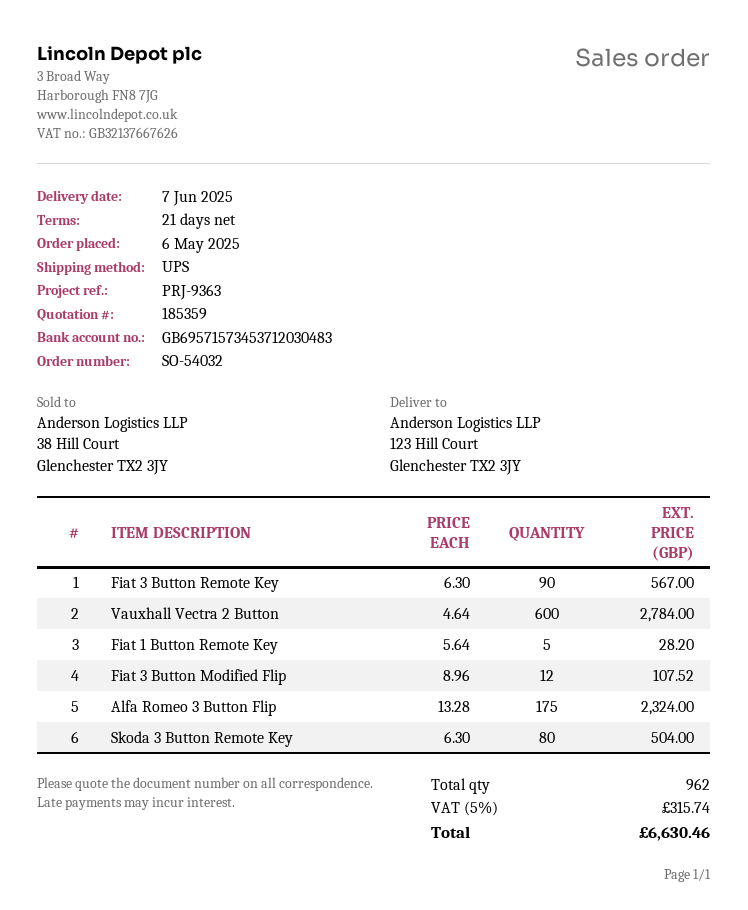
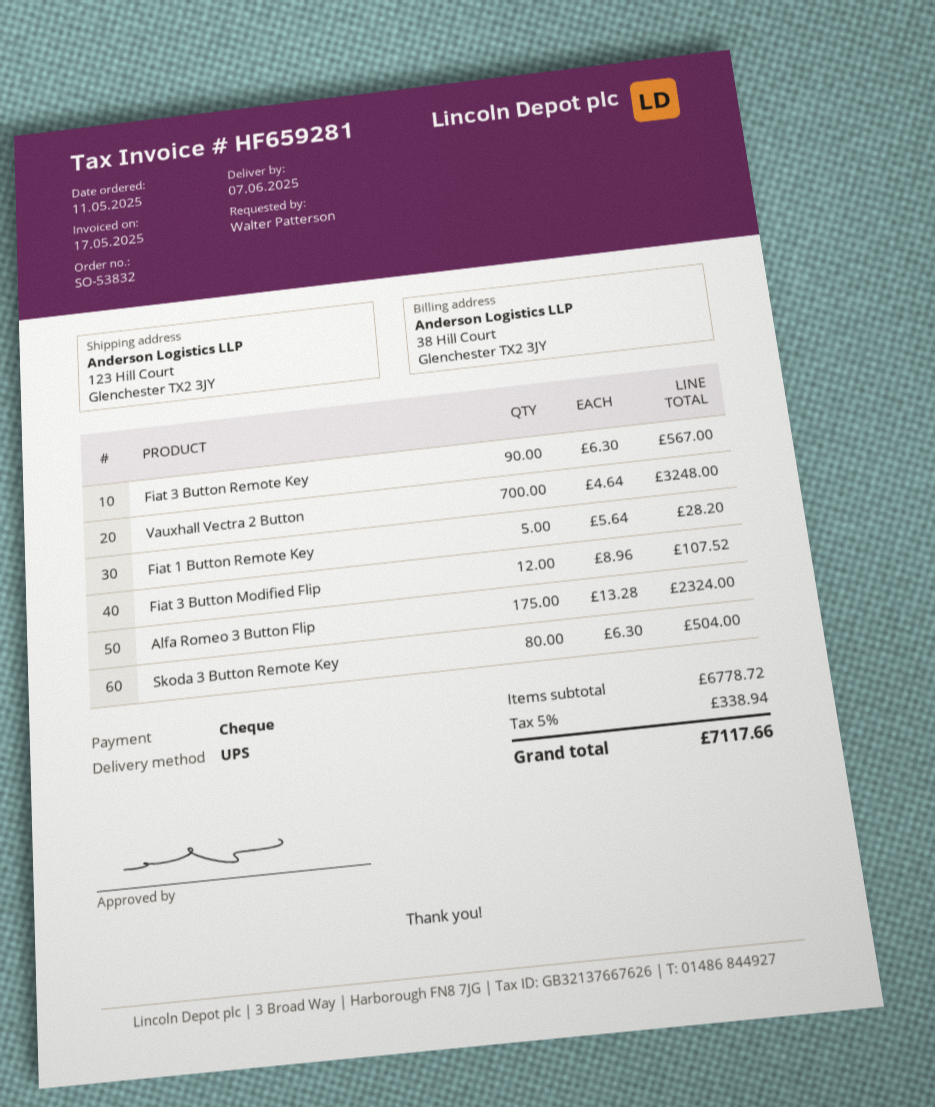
order number: SO-54032 -> SO-53832
order date: 2025-05-06 -> 2025-05-11
Vauxhall Vectra 2 Button: 600 x 4.64 = 2784.00 -> 700 x 4.64 = 3248.00
tax: 5% = 315.74 -> 5% = 338.94
total: 6630.46 -> 7117.66

